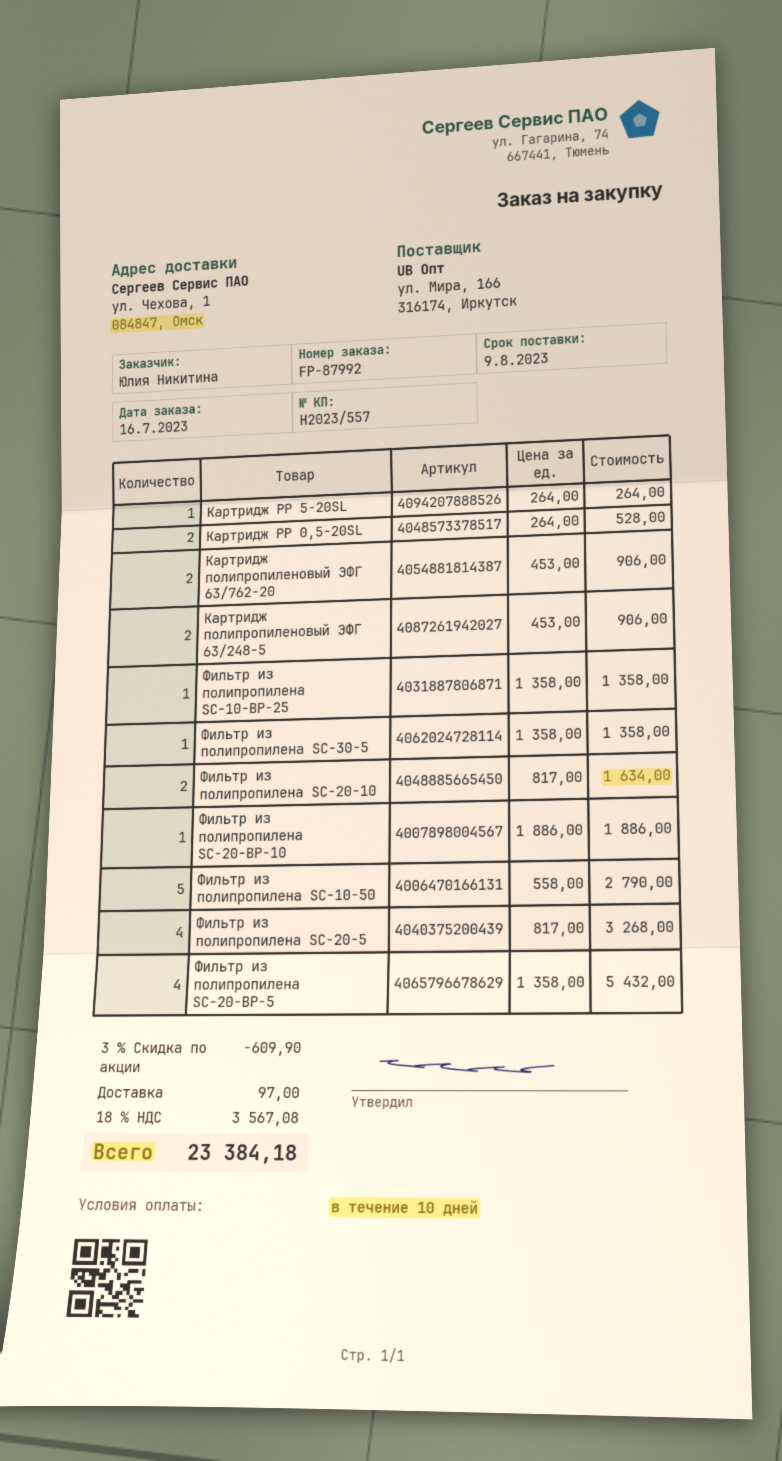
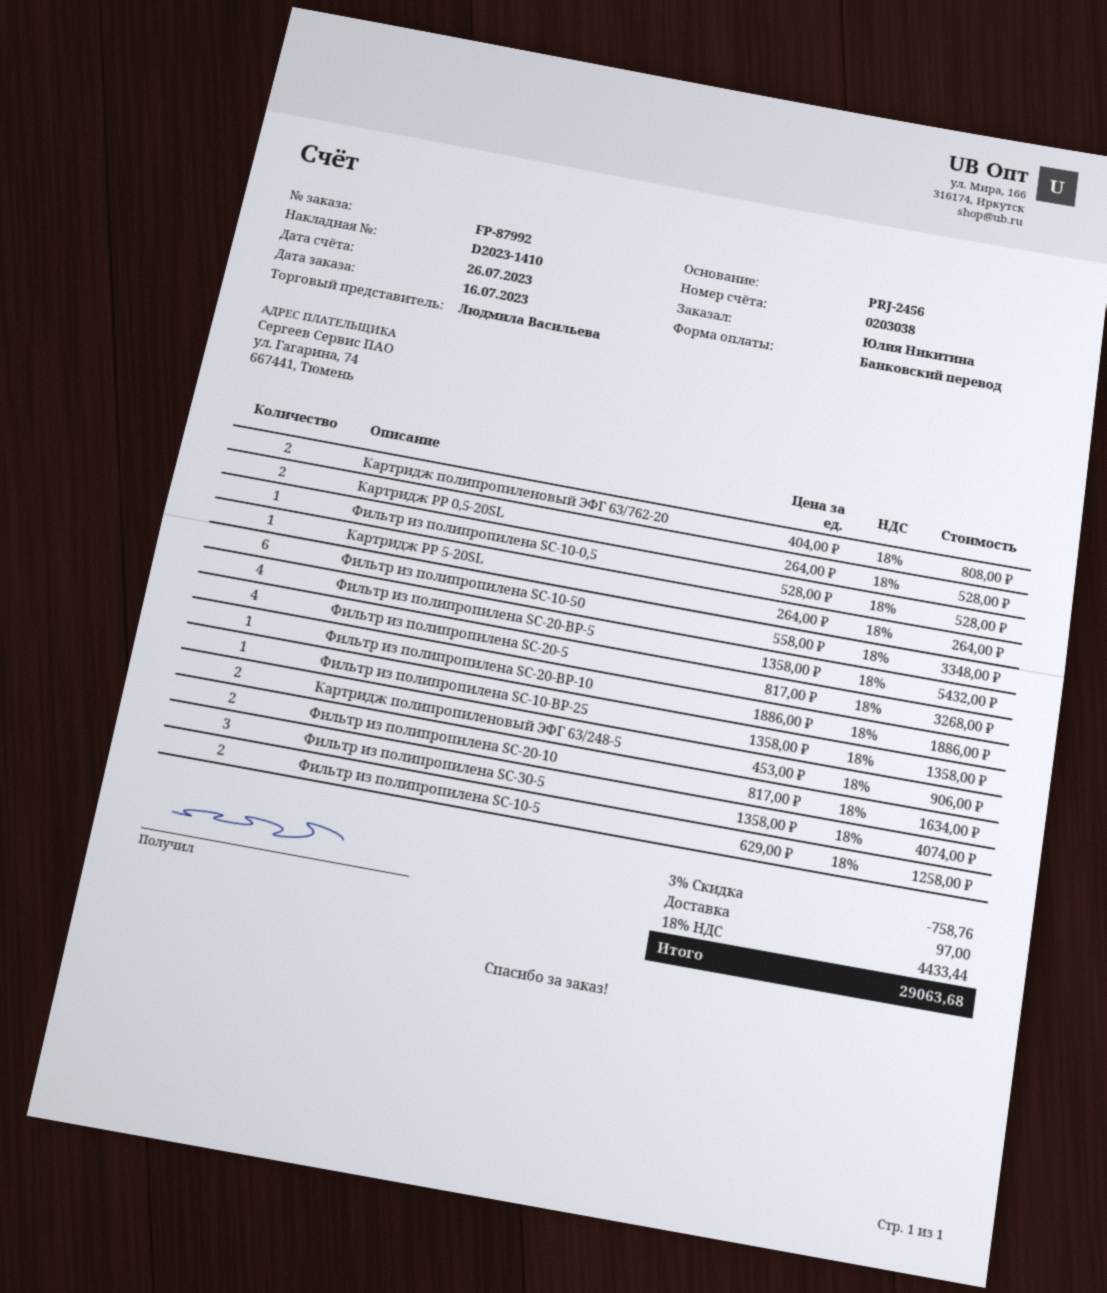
Картридж полипропиленовый ЭФГ 63/762-20: 2 x 453.00 = 906.00 -> 2 x 404.00 = 808.00
Фильтр из полипропилена SC-30-5: 1 x 1358.00 = 1358.00 -> 3 x 1358.00 = 4074.00
Фильтр из полипропилена SC-10-50: 5 x 558.00 = 2790.00 -> 6 x 558.00 = 3348.00
Фильтр из полипропилена SC-10-0,5: none -> 1 x 528.00 = 528.00
Фильтр из полипропилена SC-10-5: none -> 2 x 629.00 = 1258.00
discount: 3% = 609.90 -> 3% = 758.76
tax: 18% = 3567.08 -> 18% = 4433.44
total: 23384.18 -> 29063.68

